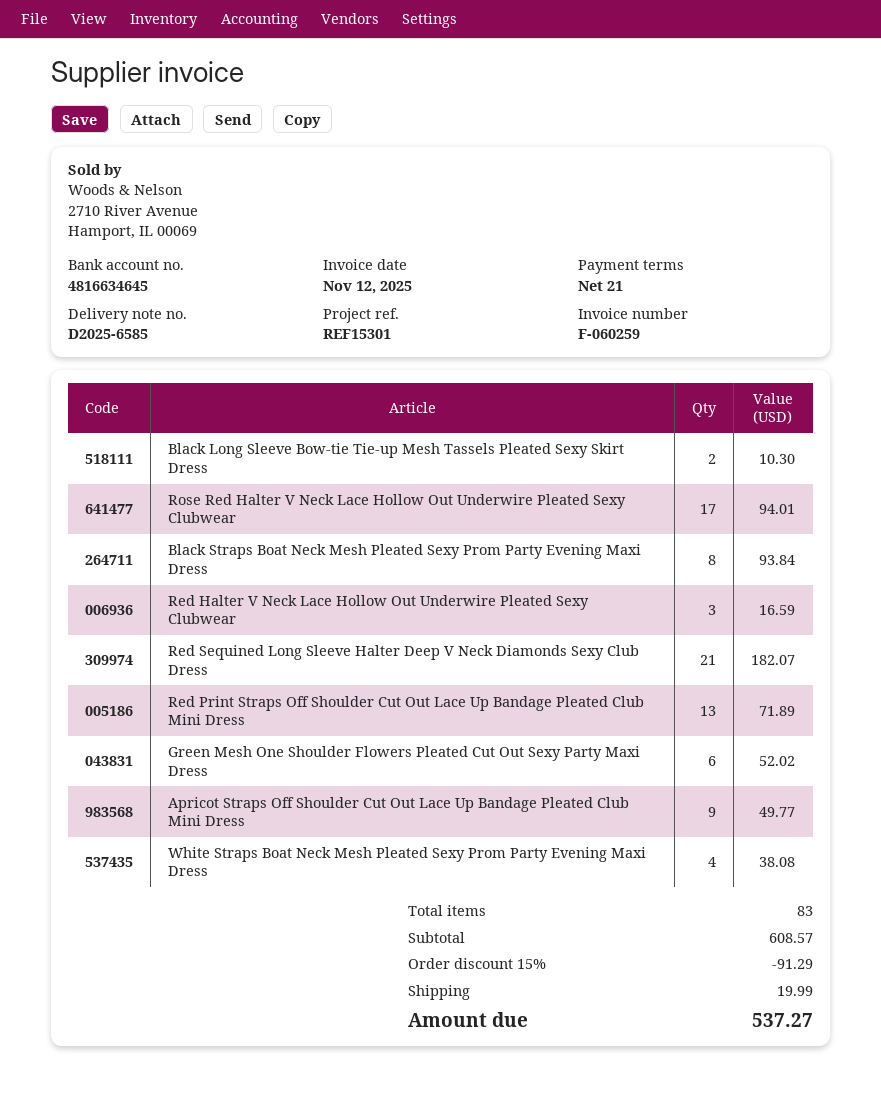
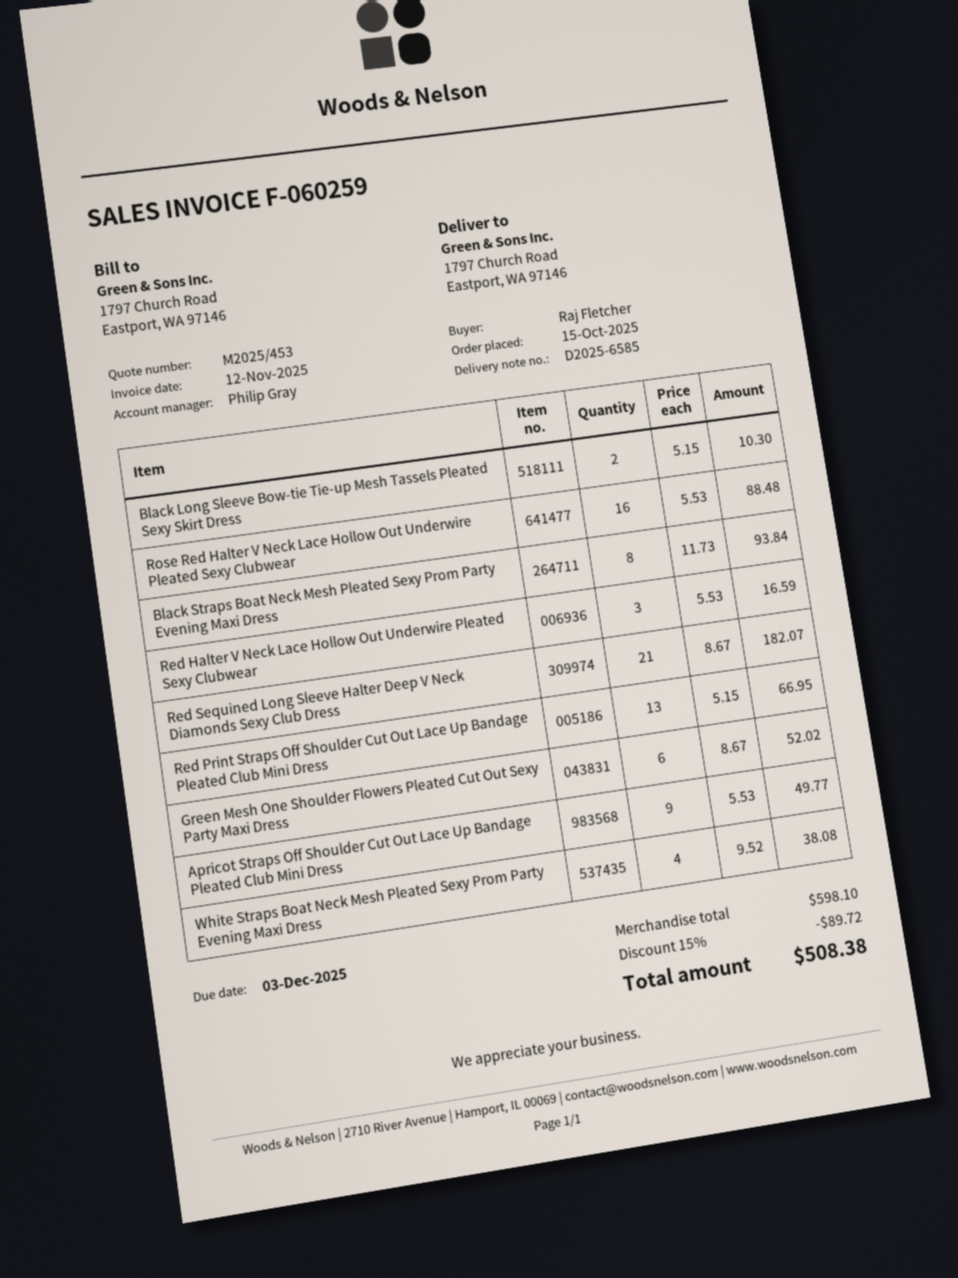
Rose Red Halter V Neck Lace Hollow Out Underwire Pleated Sexy Clubwear: 17 for 94.01 -> 16 for 88.48
Red Print Straps Off Shoulder Cut Out Lace Up Bandage Pleated Club Mini Dress: 13 for 71.89 -> 13 for 66.95
subtotal: 608.57 -> 598.10
discount: 15% = 91.29 -> 15% = 89.72
shipping: 19.99 -> none
total: 537.27 -> 508.38

